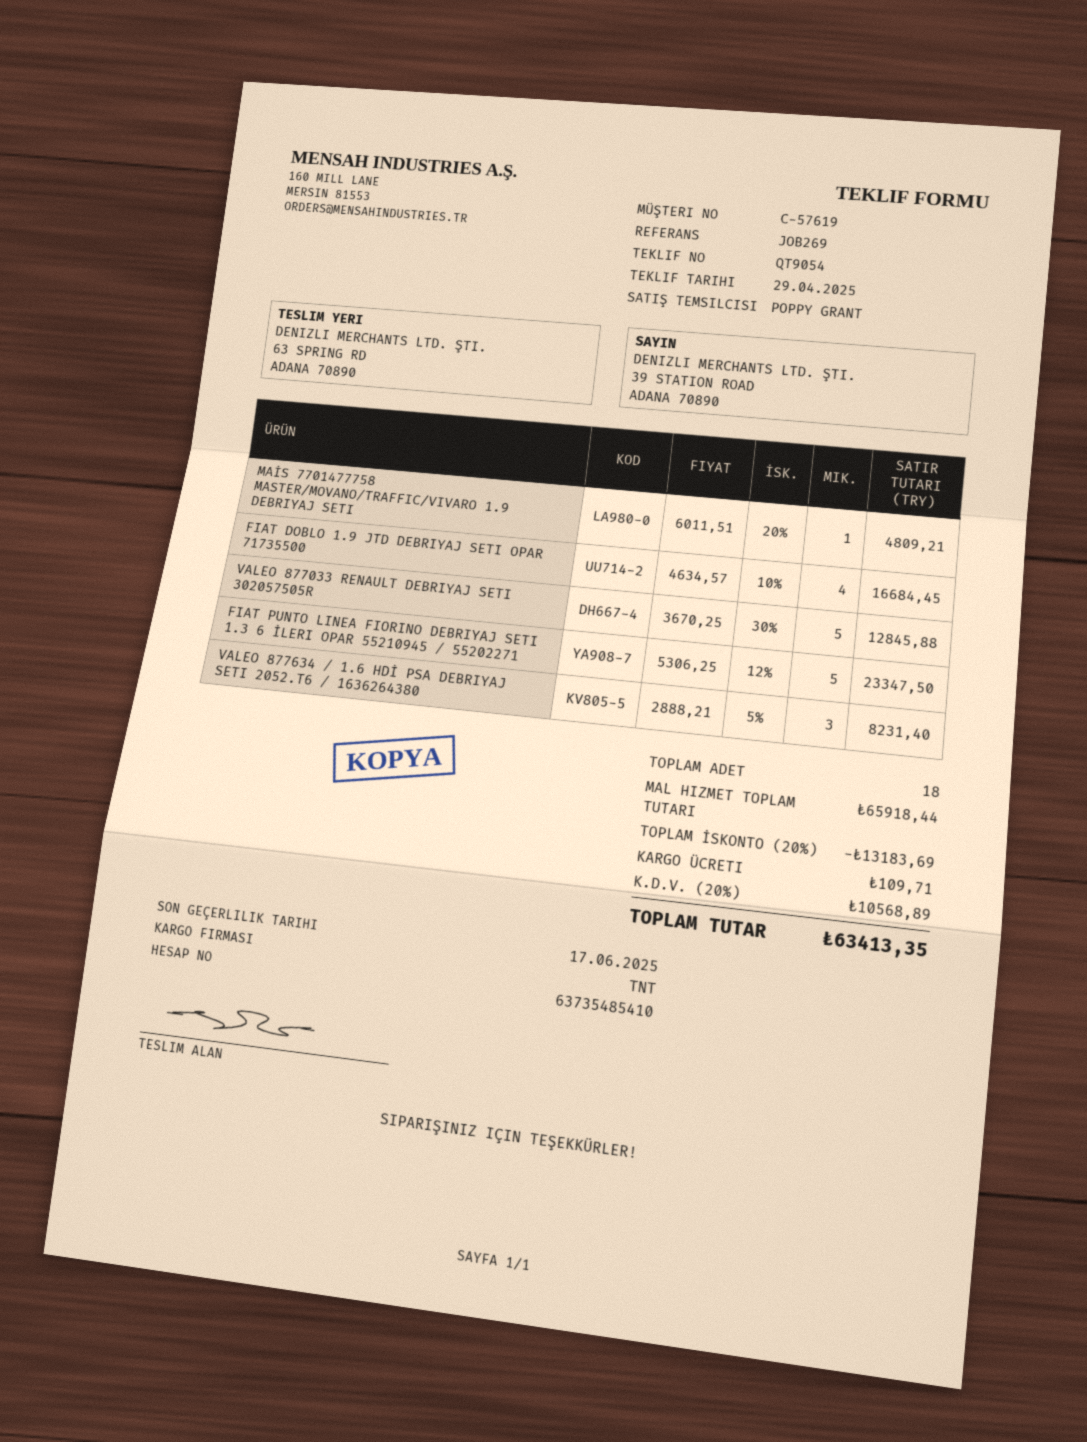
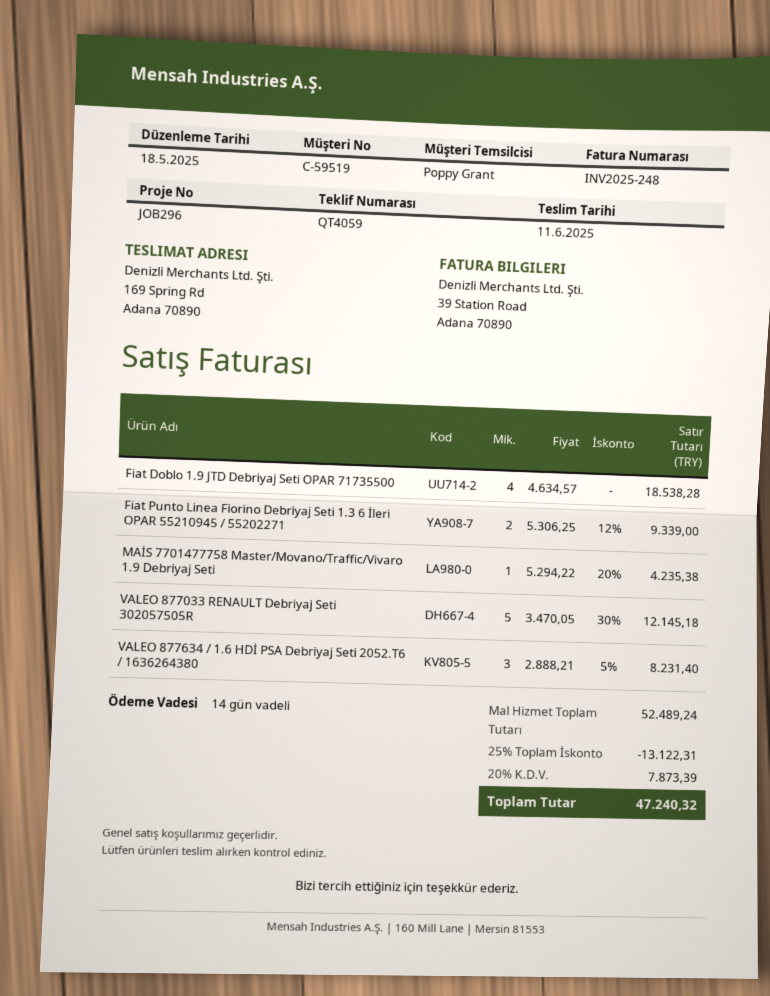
quote number: QT9054 -> QT4059
customer number: C-57619 -> C-59519
reference: JOB269 -> JOB296
ship to: 63 SPRING RD, ADANA 70890 -> 169 Spring Rd, Adana 70890
MAİS 7701477758 MASTER/MOVANO/TRAFFIC/VIVARO 1.9 DEBRIYAJ SETI: 1 x 6011.51 - 20% = 4809.21 -> 1 x 5294.22 - 20% = 4235.38
FIAT DOBLO 1.9 JTD DEBRIYAJ SETI OPAR 71735500: 4 x 4634.57 - 10% = 16684.45 -> 4 x 4634.57 = 18538.28
VALEO 877033 RENAULT DEBRIYAJ SETI 302057505R: 5 x 3670.25 - 30% = 12845.88 -> 5 x 3470.05 - 30% = 12145.18
FIAT PUNTO LINEA FIORINO DEBRIYAJ SETI 1.3 6 İLERI OPAR 55210945 / 55202271: 5 x 5306.25 - 12% = 23347.50 -> 2 x 5306.25 - 12% = 9339.00
subtotal: 65918.44 -> 52489.24
discount: 20% = 13183.69 -> 25% = 13122.31
shipping: 109.71 -> none
tax: 20% = 10568.89 -> 20% = 7873.39
total: 63413.35 -> 47240.32

